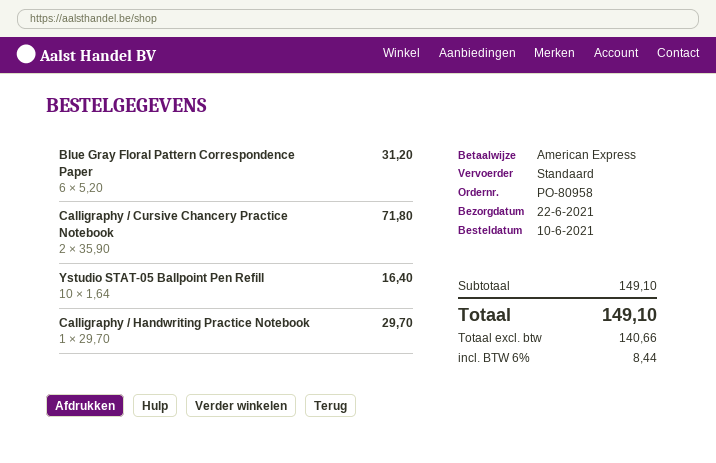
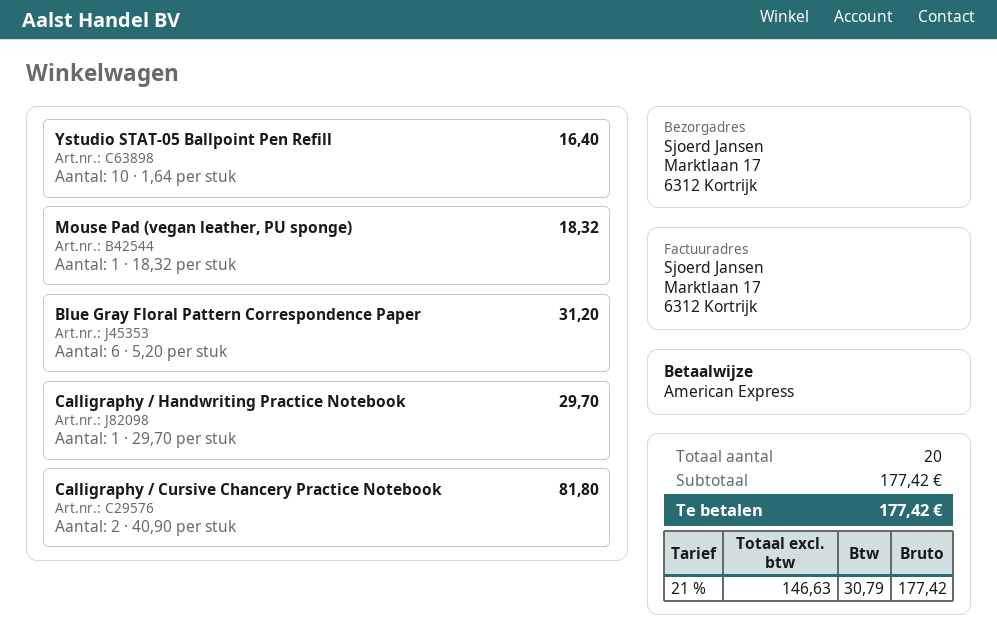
Calligraphy / Cursive Chancery Practice Notebook: 2 x 35.90 = 71.80 -> 2 x 40.90 = 81.80
Mouse Pad (vegan leather, PU sponge): none -> 1 x 18.32 = 18.32
subtotal: 149.10 -> 177.42
net: 140.66 -> 146.63
tax: 6% = 8.44 -> 21% = 30.79
total: 149.10 -> 177.42

